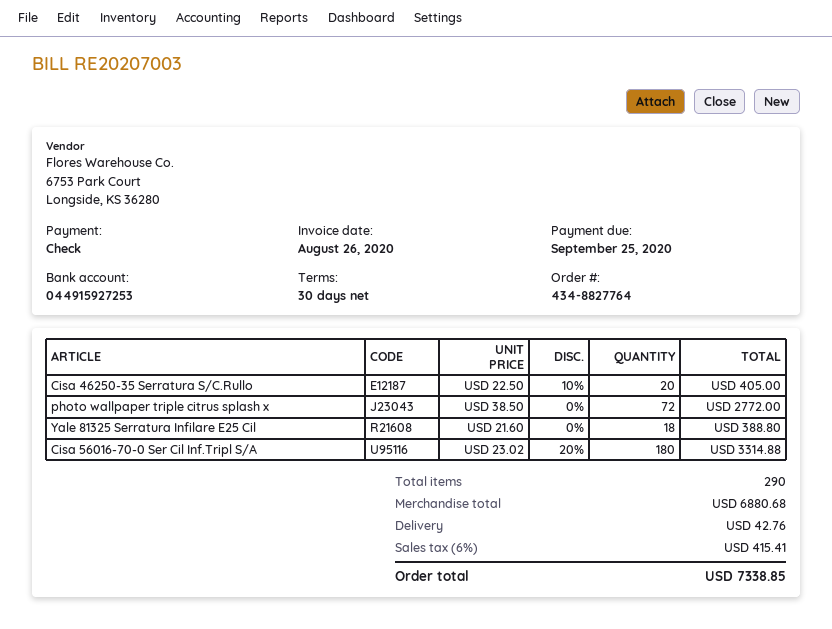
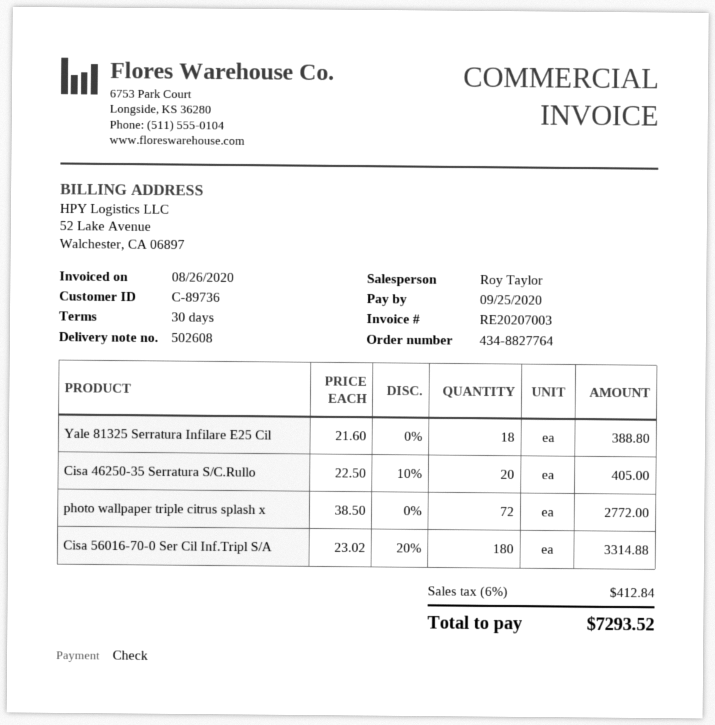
shipping: 42.76 -> none
tax: 6% = 415.41 -> 6% = 412.84
total: 7338.85 -> 7293.52

